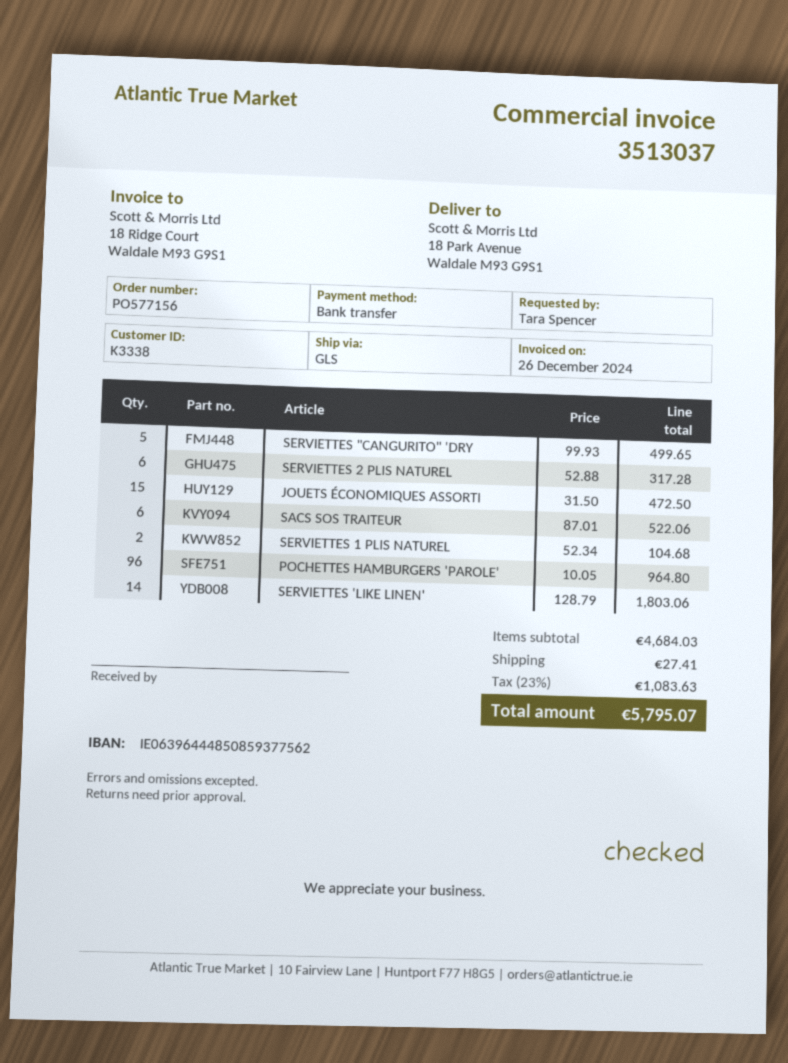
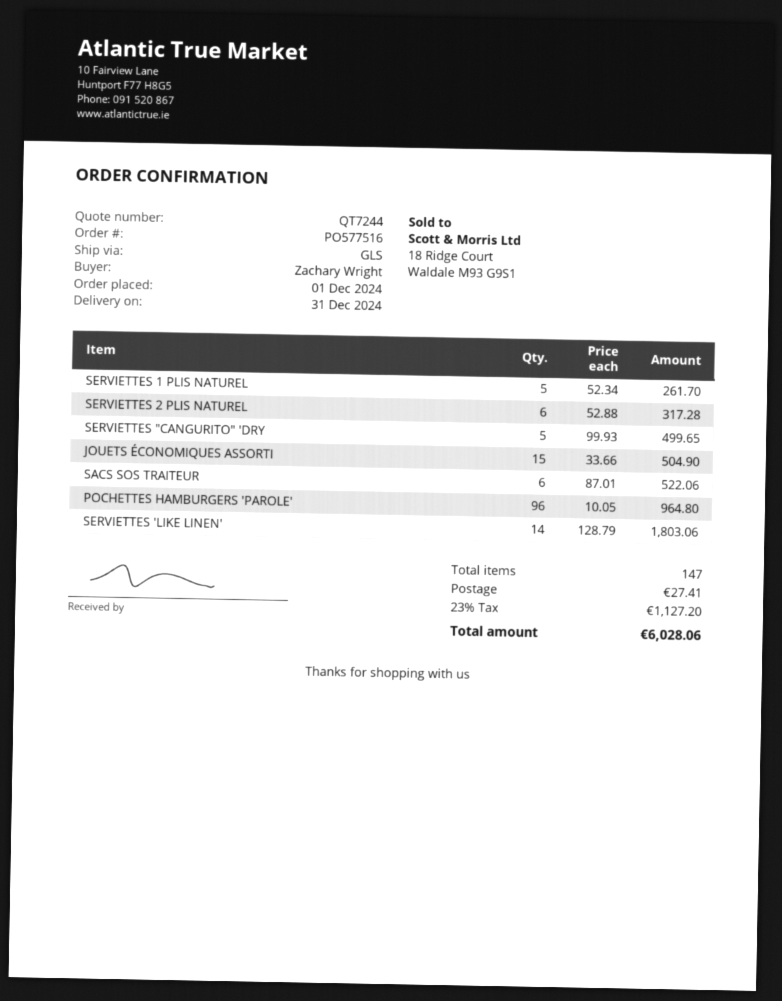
order number: PO577156 -> PO577516
ordered by: Tara Spencer -> Zachary Wright
JOUETS ÉCONOMIQUES ASSORTI: 15 x 31.50 = 472.50 -> 15 x 33.66 = 504.90
SERVIETTES 1 PLIS NATUREL: 2 x 52.34 = 104.68 -> 5 x 52.34 = 261.70
tax: 23% = 1083.63 -> 23% = 1127.20
total: 5795.07 -> 6028.06

